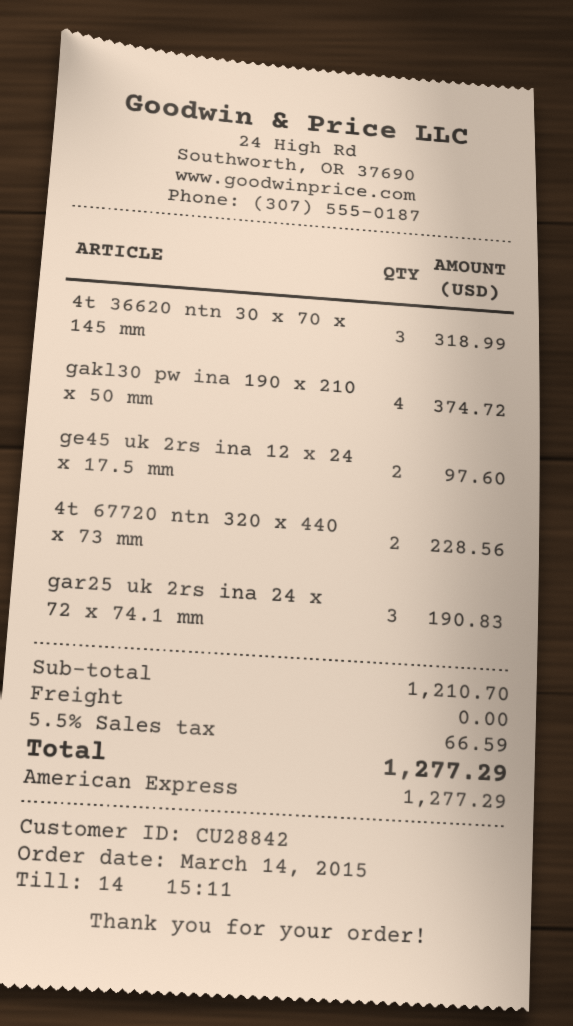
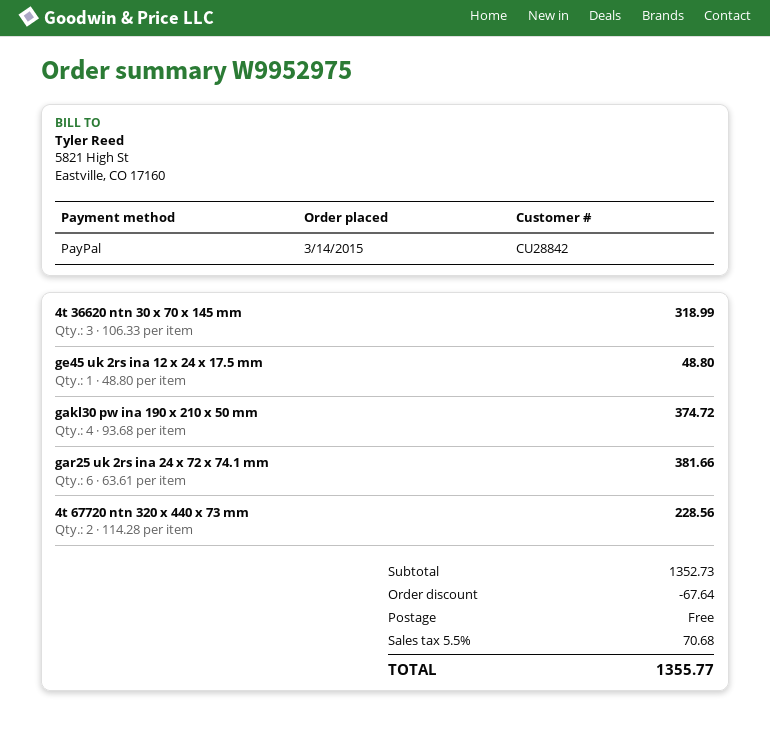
payment method: American Express -> PayPal
ge45 uk 2rs ina 12 x 24 x 17.5 mm: 2 for 97.60 -> 1 for 48.80
gar25 uk 2rs ina 24 x 72 x 74.1 mm: 3 for 190.83 -> 6 for 381.66
subtotal: 1210.70 -> 1352.73
discount: none -> 67.64
tax: 5.5% = 66.59 -> 5.5% = 70.68
total: 1277.29 -> 1355.77

